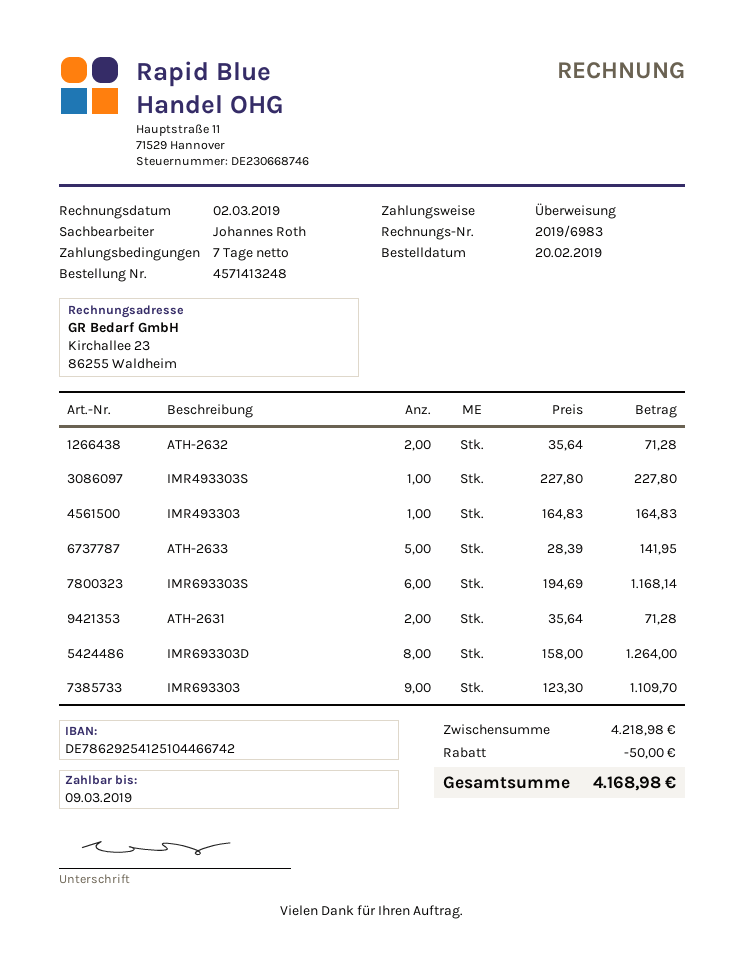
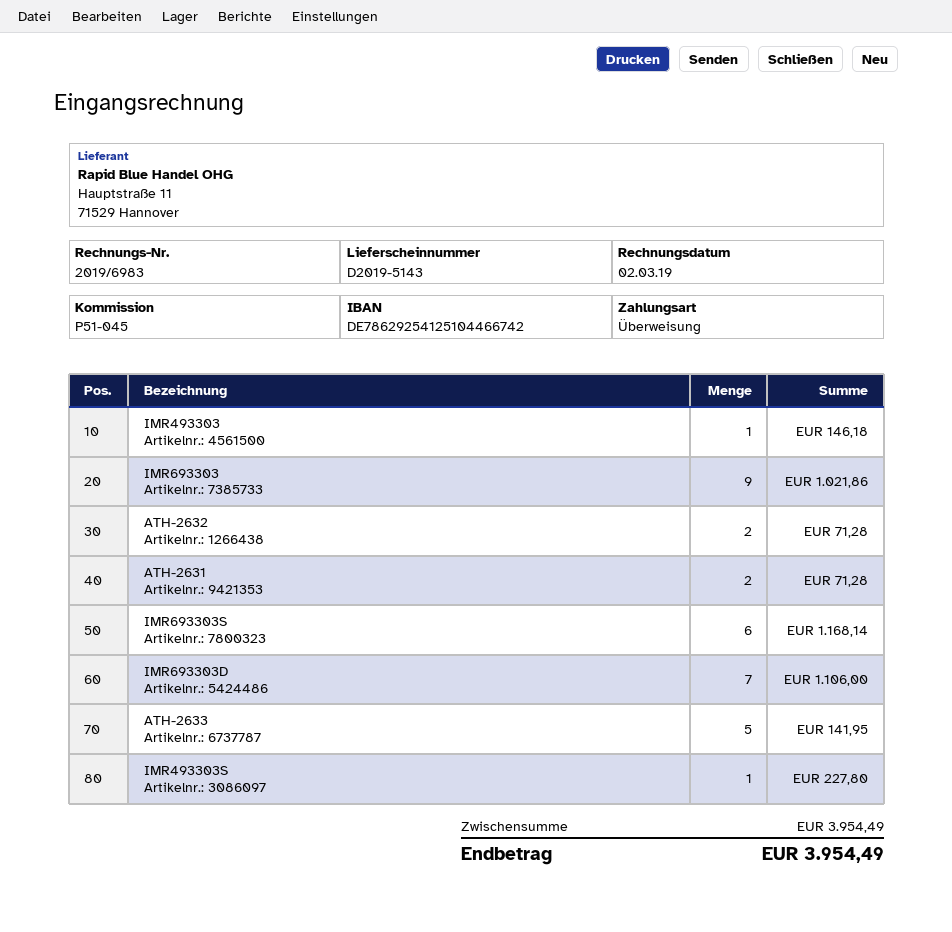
IMR493303: 1 for 164.83 -> 1 for 146.18
IMR693303D: 8 for 1264.00 -> 7 for 1106.00
IMR693303: 9 for 1109.70 -> 9 for 1021.86
subtotal: 4218.98 -> 3954.49
discount: 50.00 -> none
total: 4168.98 -> 3954.49

